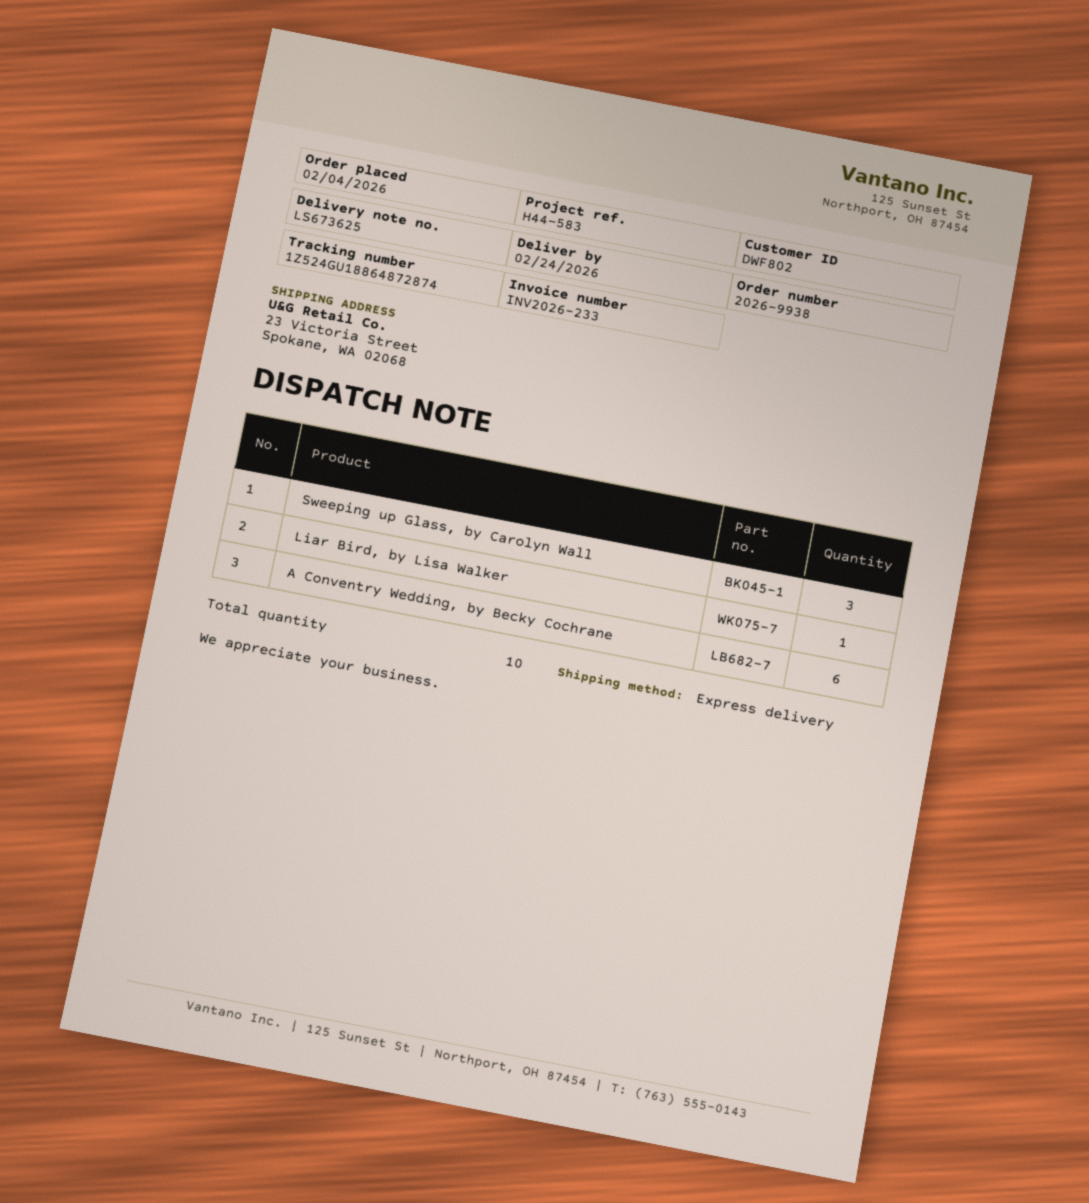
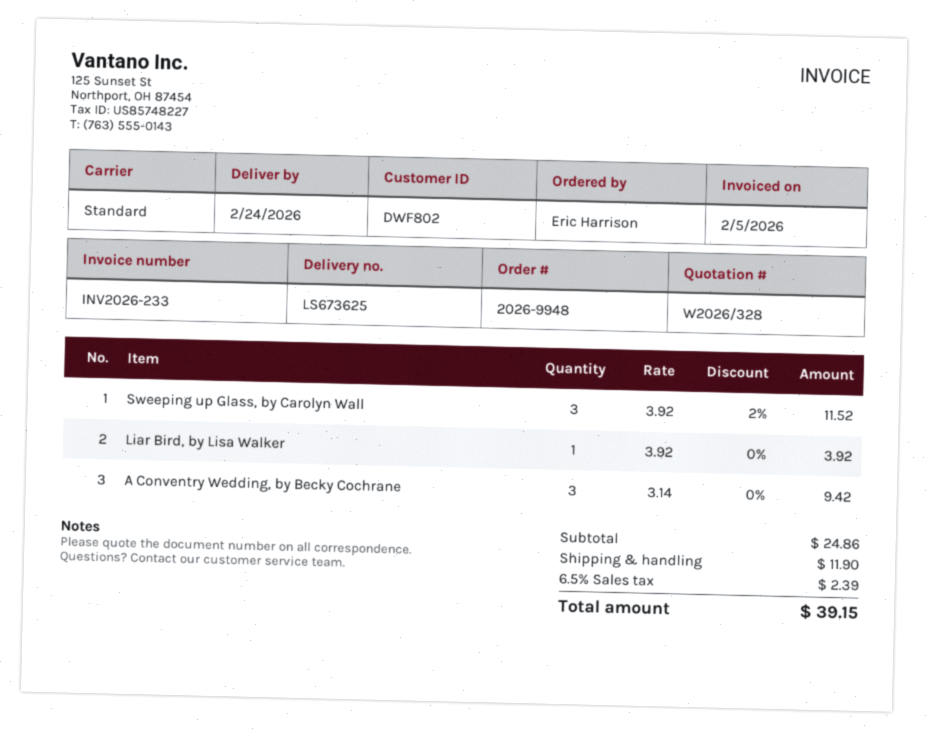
order number: 2026-9938 -> 2026-9948
shipping method: express -> standard
A Conventry Wedding, by Becky Cochrane: 6 -> 3

